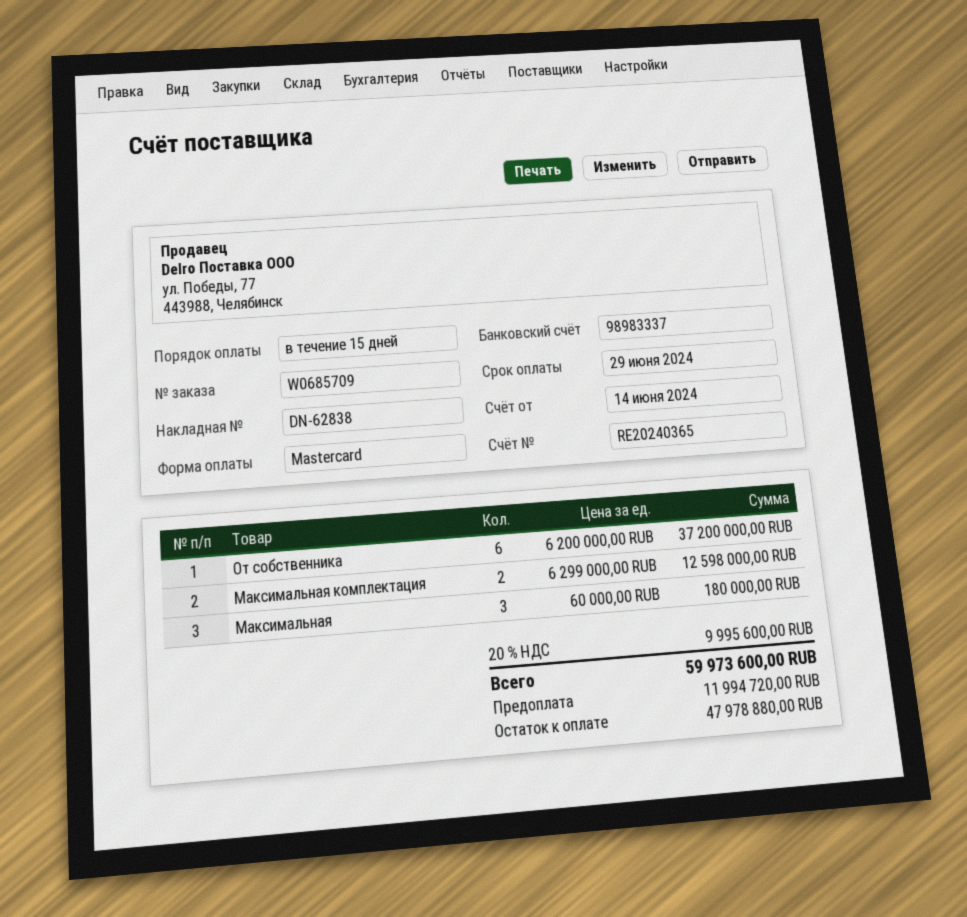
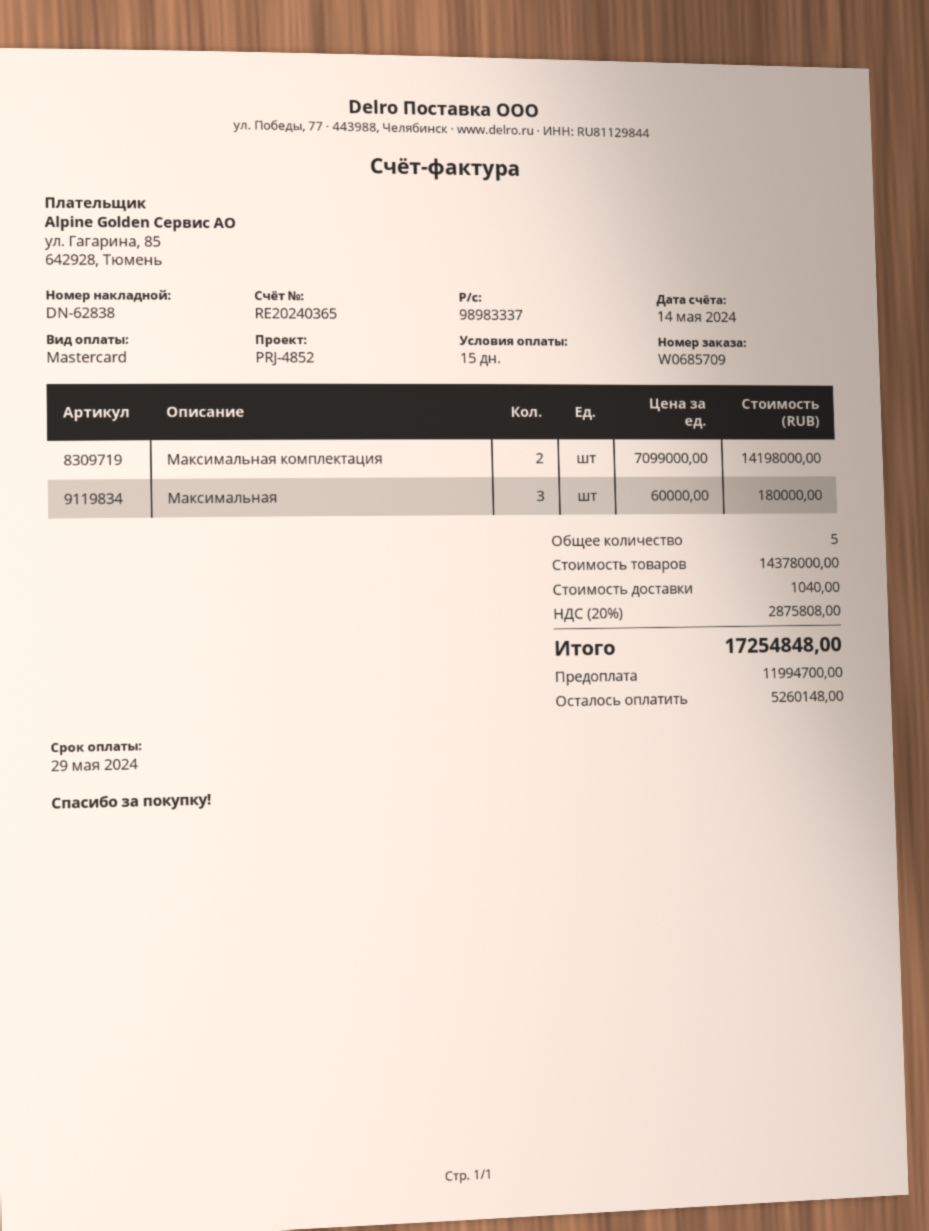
invoice date: 2024-06-14 -> 2024-05-14
due date: 2024-06-29 -> 2024-05-29
От собственника: 6 x 6200000.00 = 37200000.00 -> none
Максимальная комплектация: 2 x 6299000.00 = 12598000.00 -> 2 x 7099000.00 = 14198000.00
shipping: none -> 1040.00
tax: 20% = 9995600.00 -> 20% = 2875808.00
total: 59973600.00 -> 17254848.00
deposit: 11994720.00 -> 11994700.00
balance: 47978880.00 -> 5260148.00

